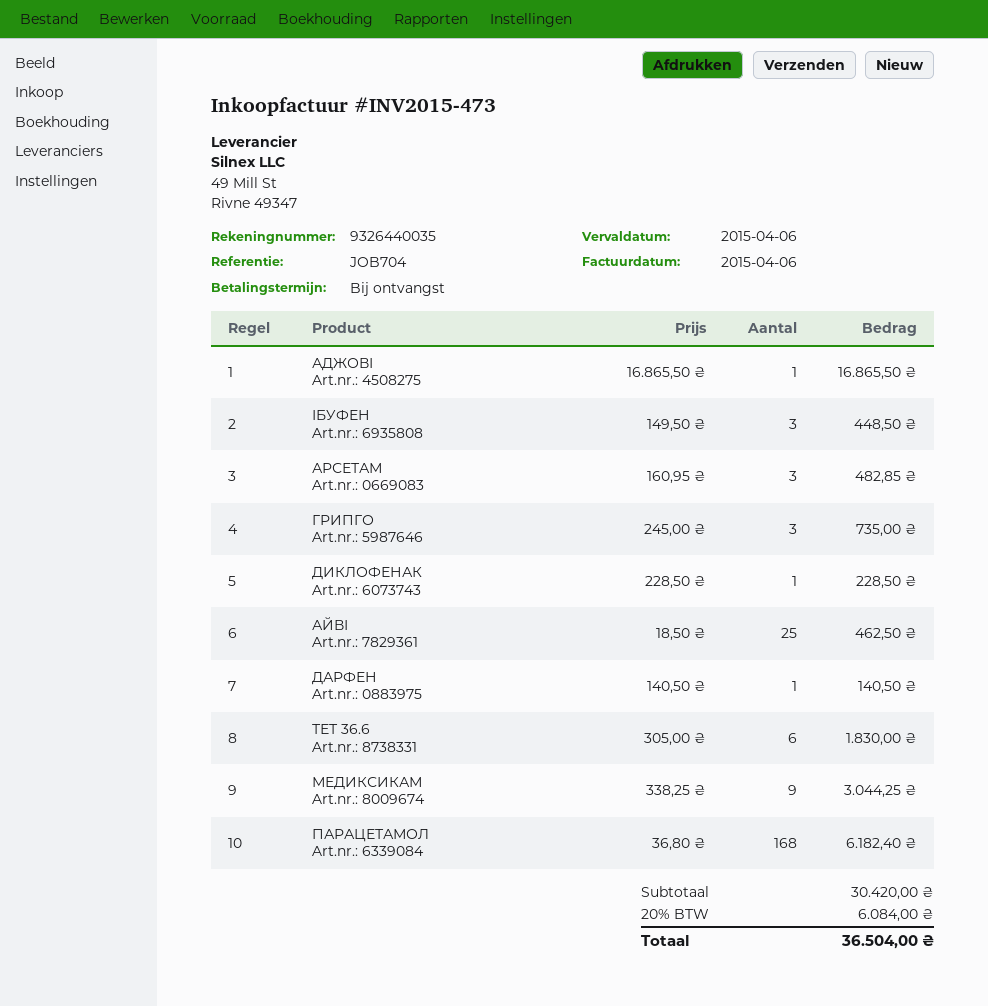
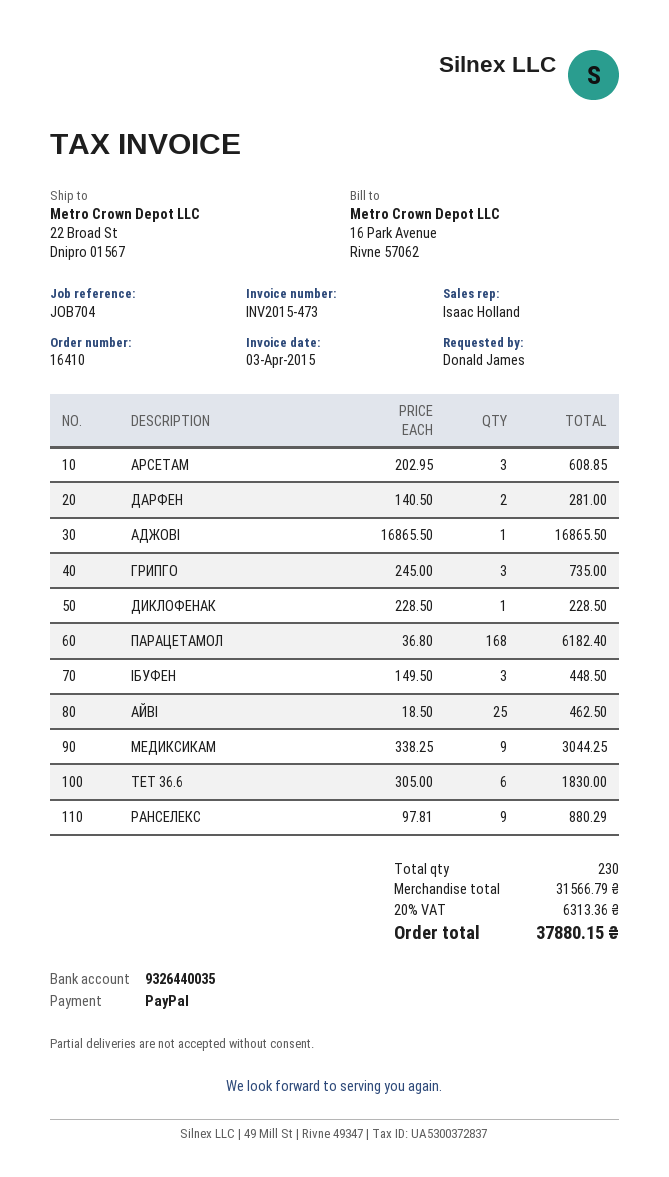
invoice date: 2015-04-06 -> 2015-04-03
АРСЕТАМ: 3 x 160.95 = 482.85 -> 3 x 202.95 = 608.85
ДАРФЕН: 1 x 140.50 = 140.50 -> 2 x 140.50 = 281.00
РАНСЕЛЕКС: none -> 9 x 97.81 = 880.29
subtotal: 30420.00 -> 31566.79
tax: 20% = 6084.00 -> 20% = 6313.36
total: 36504.00 -> 37880.15

